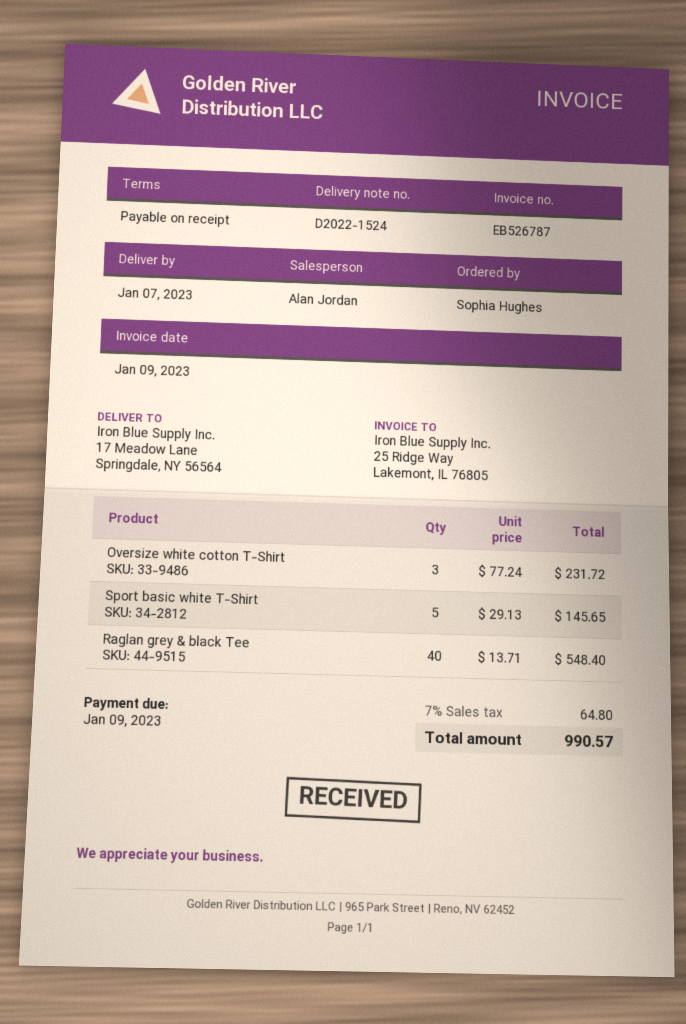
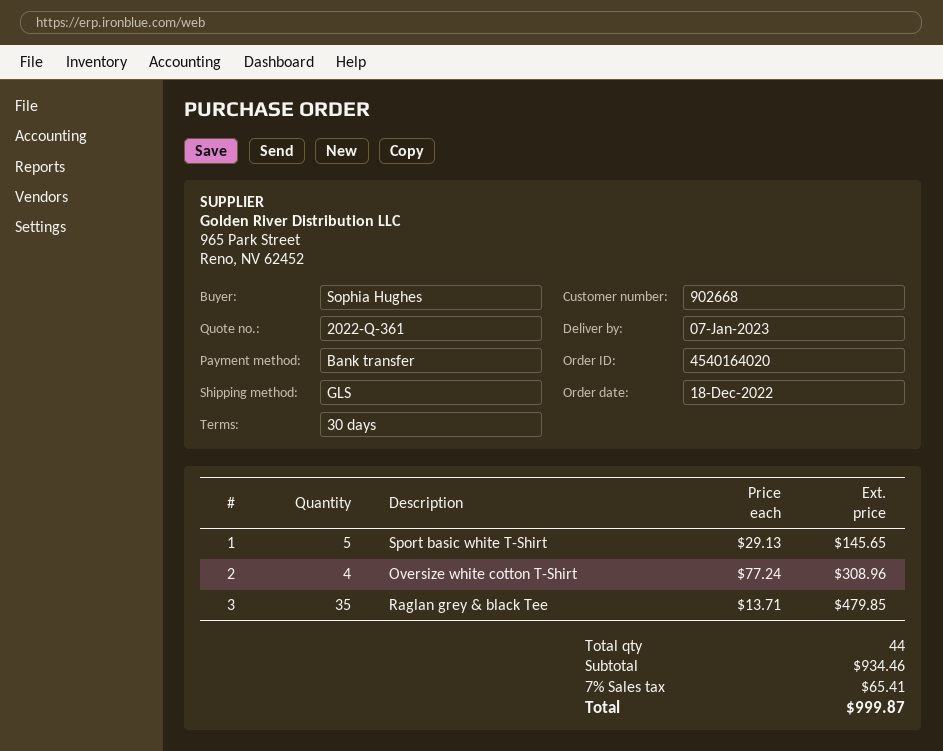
payment terms: on receipt -> 30 days
Oversize white cotton T-Shirt: 3 x 77.24 = 231.72 -> 4 x 77.24 = 308.96
Raglan grey & black Tee: 40 x 13.71 = 548.40 -> 35 x 13.71 = 479.85
tax: 7% = 64.80 -> 7% = 65.41
total: 990.57 -> 999.87

